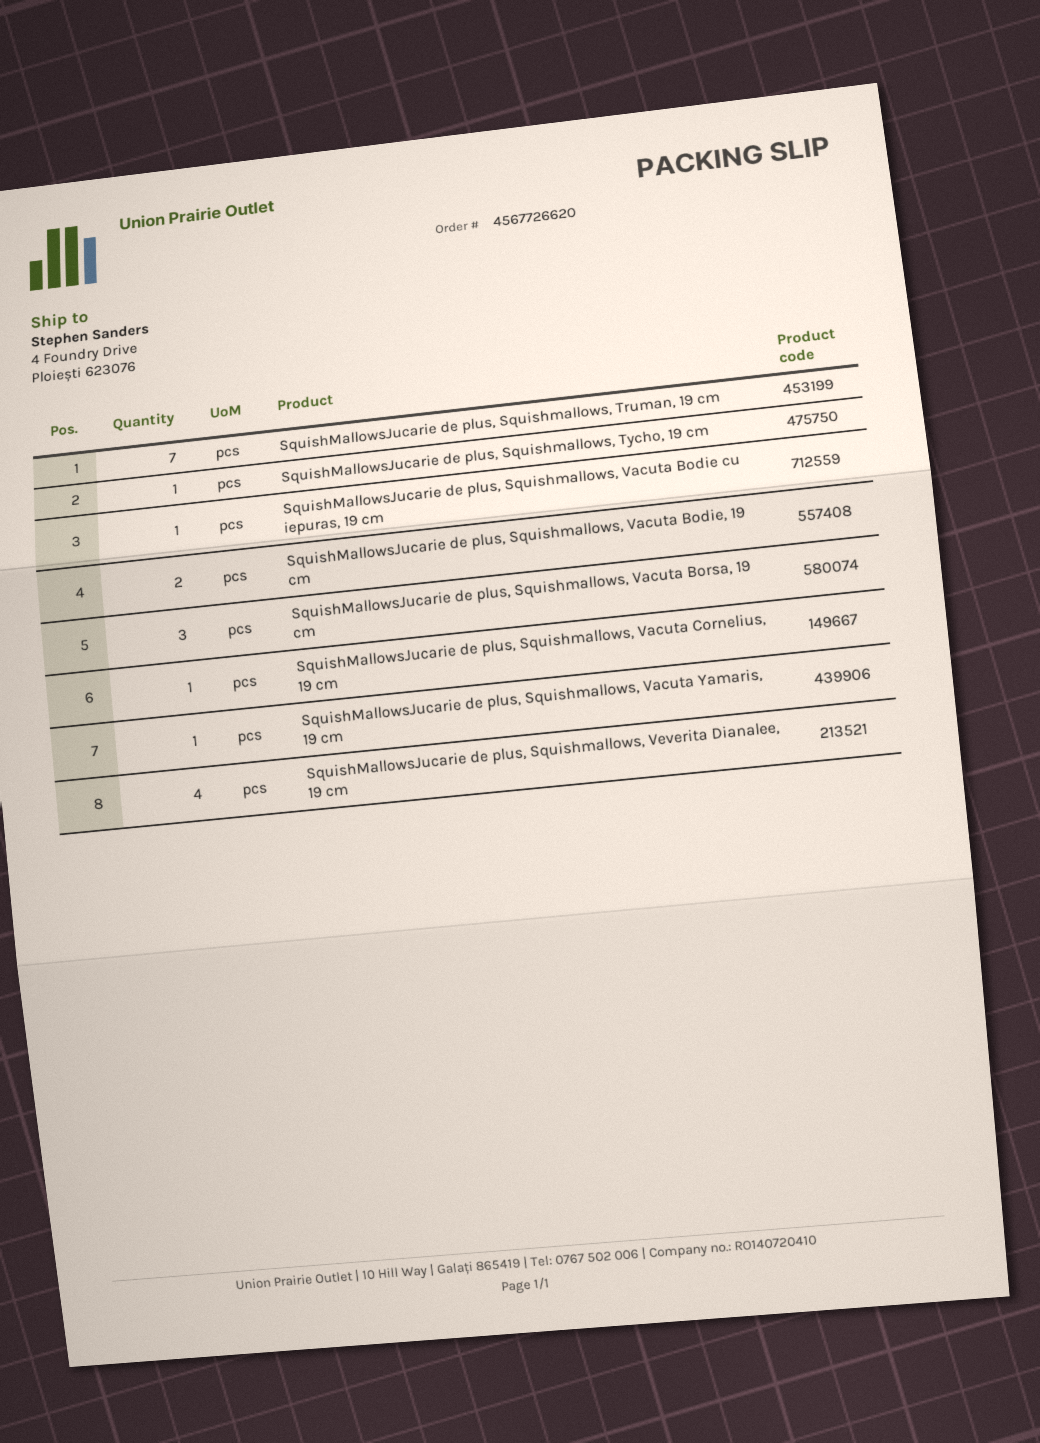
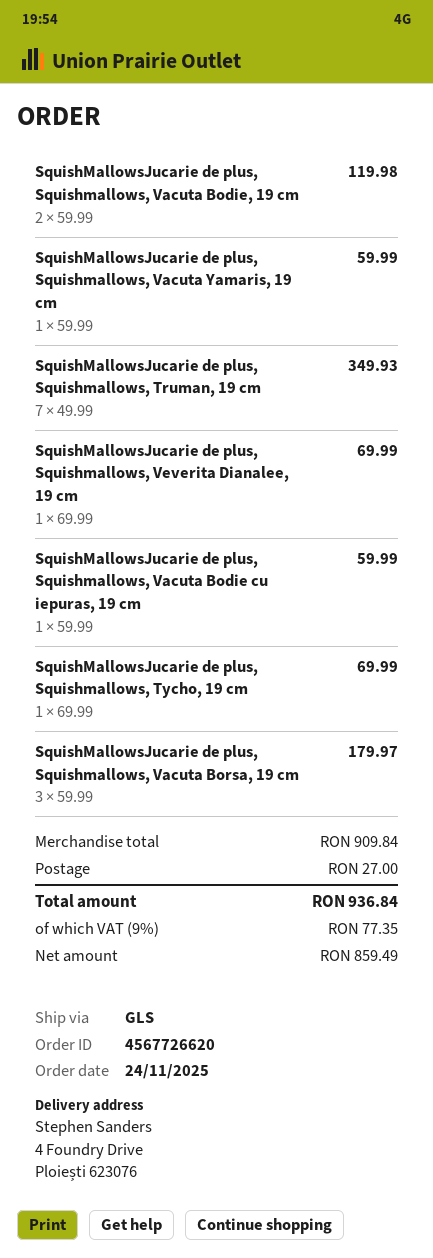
SquishMallowsJucarie de plus, Squishmallows, Vacuta Cornelius, 19 cm: 1 -> none
SquishMallowsJucarie de plus, Squishmallows, Veverita Dianalee, 19 cm: 4 -> 1

